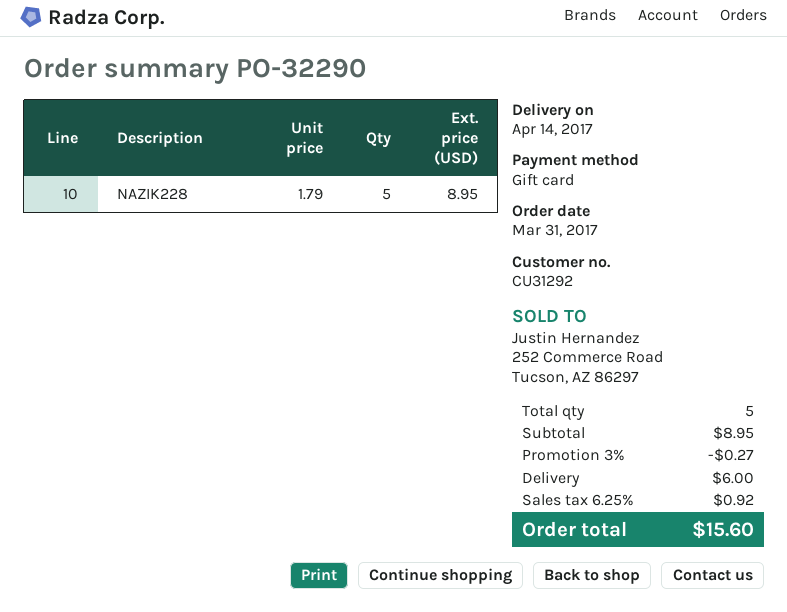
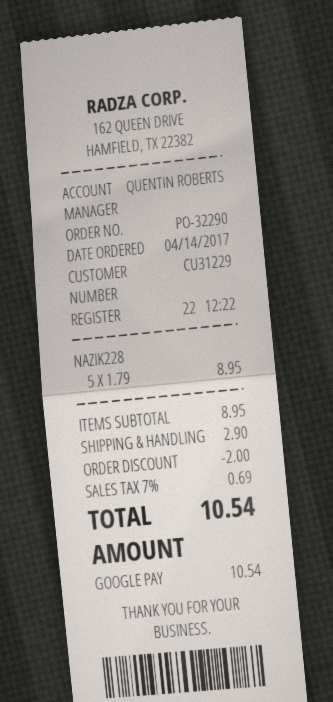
order date: 2017-03-31 -> 2017-04-14
customer number: CU31292 -> CU31229
payment method: gift card -> Google Pay
discount: 0.27 -> 2.00
shipping: 6.00 -> 2.90
tax: 6.25% = 0.92 -> 7% = 0.69
total: 15.60 -> 10.54

